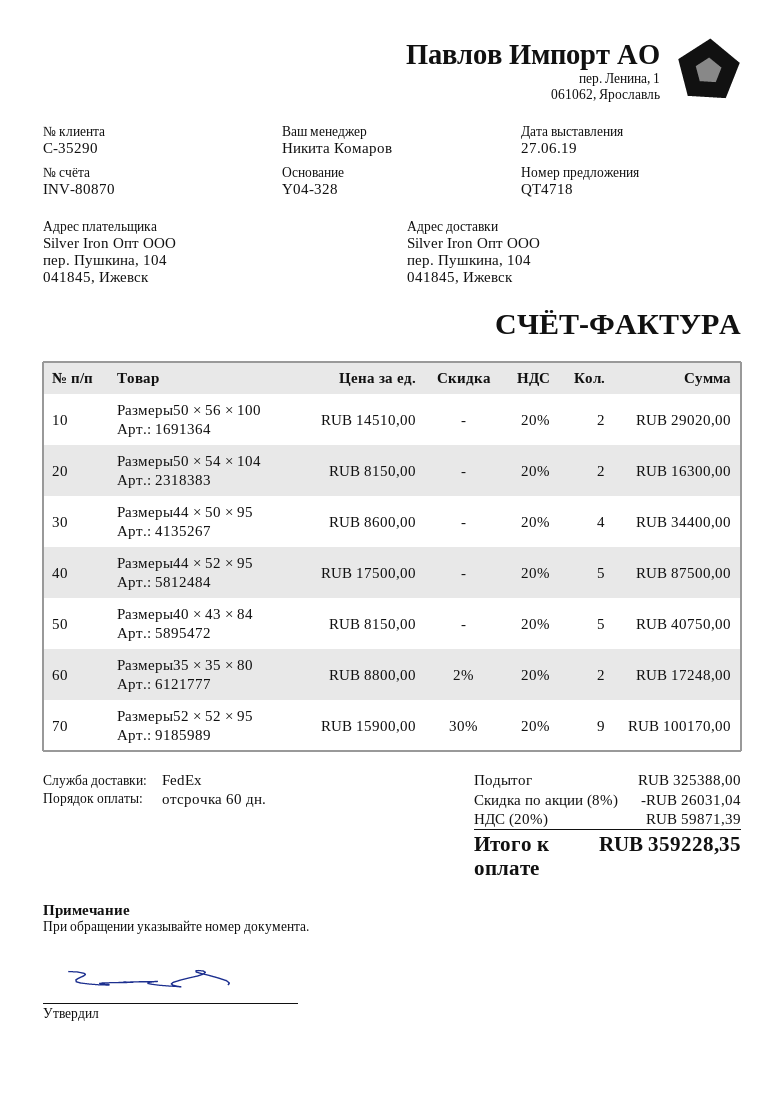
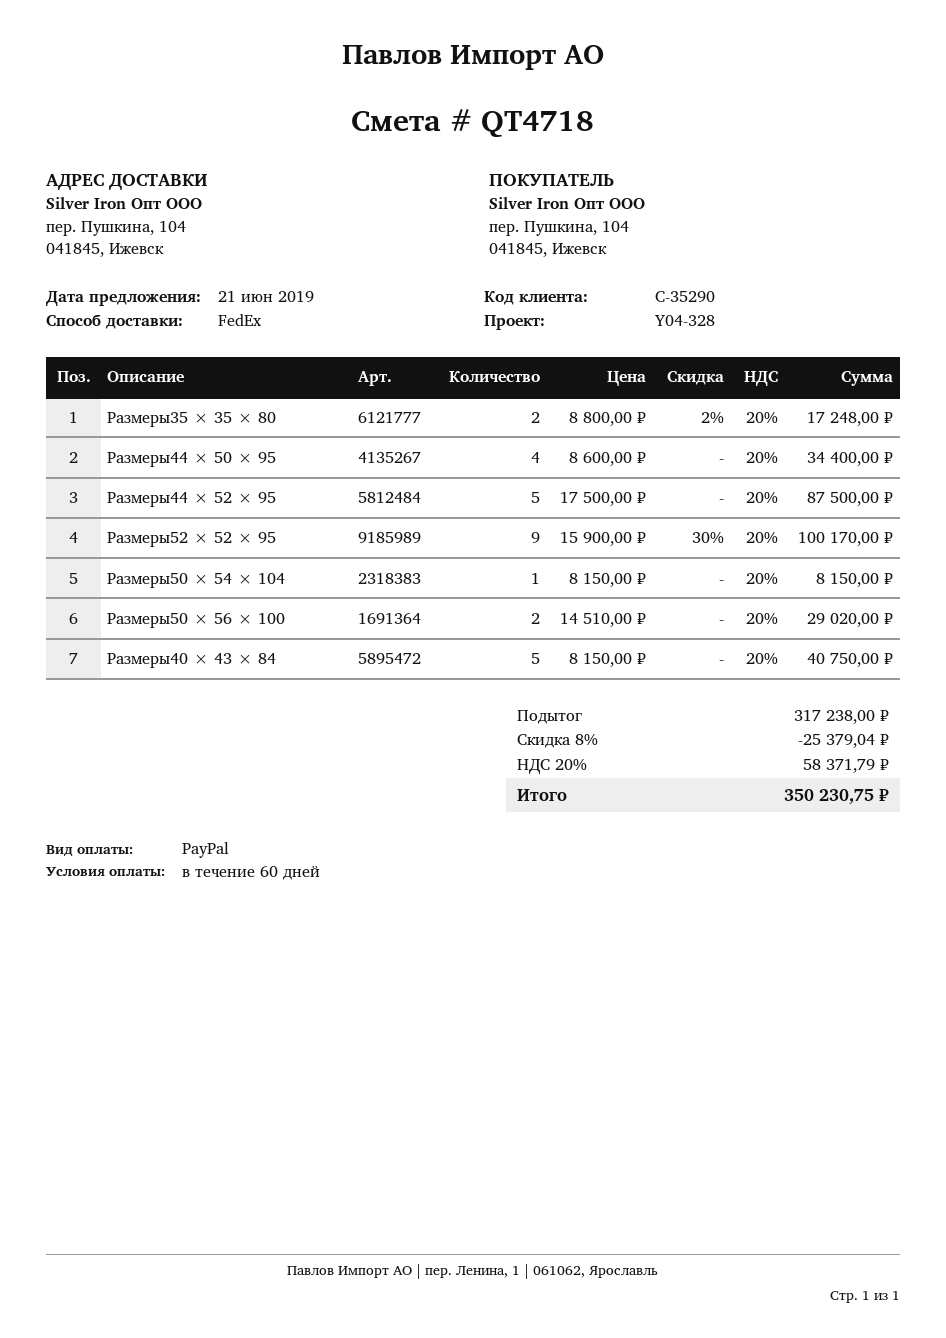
Размеры50 × 54 × 104: 2 x 8150.00 = 16300.00 -> 1 x 8150.00 = 8150.00
subtotal: 325388.00 -> 317238.00
discount: 8% = 26031.04 -> 8% = 25379.04
tax: 20% = 59871.39 -> 20% = 58371.79
total: 359228.35 -> 350230.75

